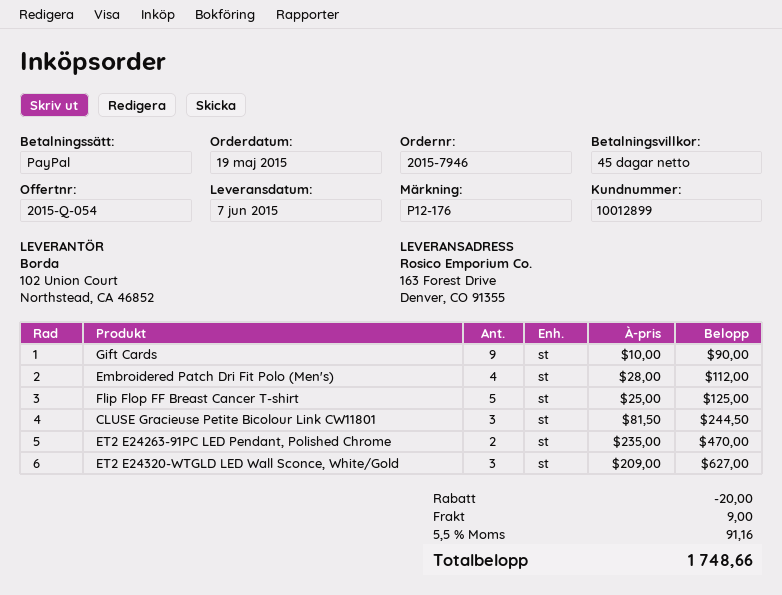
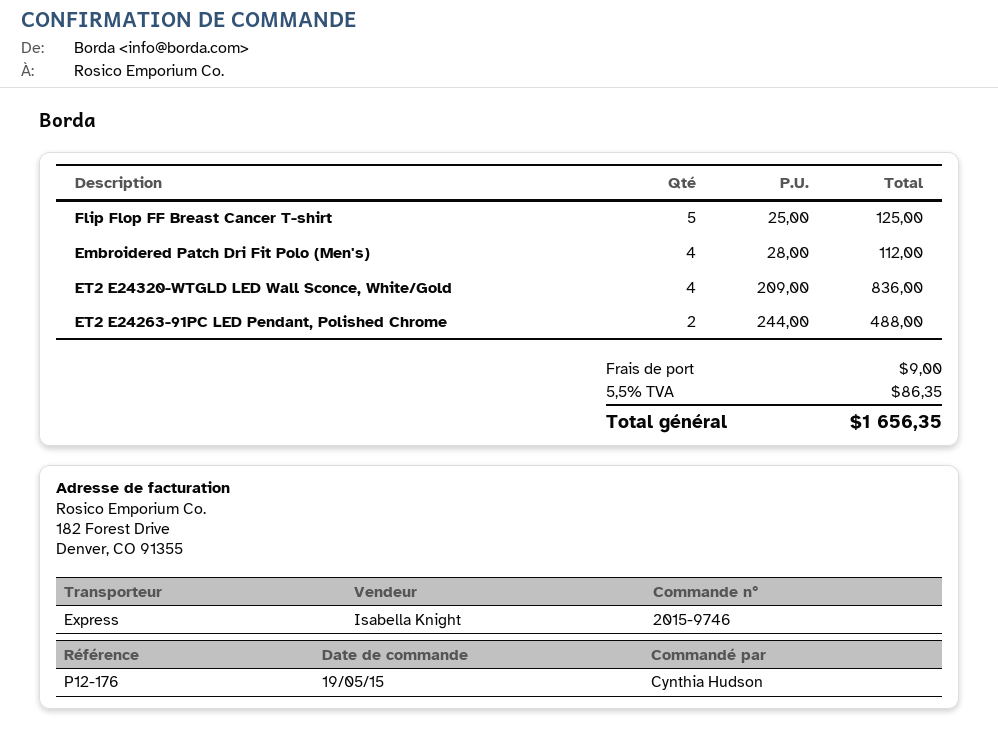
order number: 2015-7946 -> 2015-9746
Gift Cards: 9 x 10.00 = 90.00 -> none
CLUSE Gracieuse Petite Bicolour Link CW11801: 3 x 81.50 = 244.50 -> none
ET2 E24263-91PC LED Pendant, Polished Chrome: 2 x 235.00 = 470.00 -> 2 x 244.00 = 488.00
ET2 E24320-WTGLD LED Wall Sconce, White/Gold: 3 x 209.00 = 627.00 -> 4 x 209.00 = 836.00
discount: 20.00 -> none
tax: 5.5% = 91.16 -> 5.5% = 86.35
total: 1748.66 -> 1656.35

